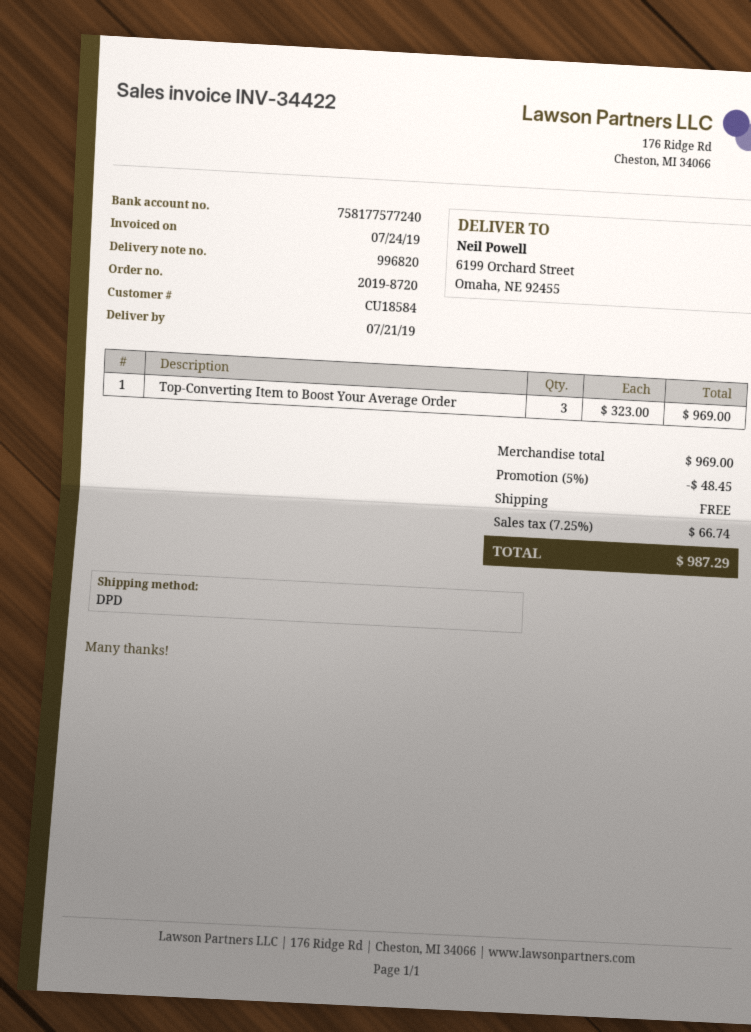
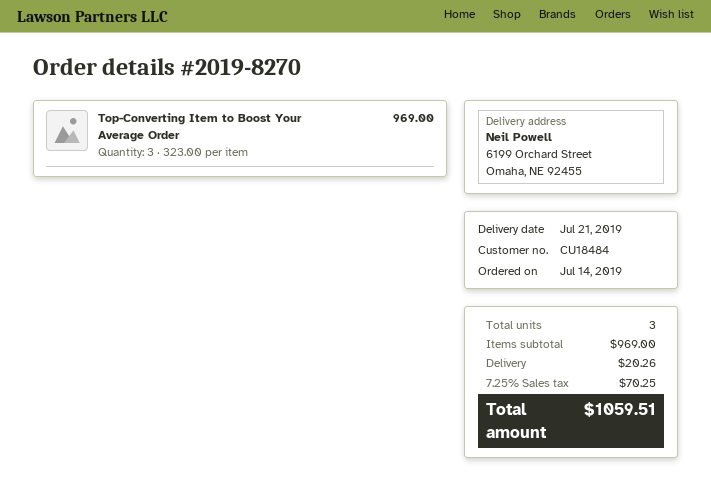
order number: 2019-8720 -> 2019-8270
customer number: CU18584 -> CU18484
discount: 5% = 48.45 -> none
shipping: 0.00 -> 20.26
tax: 7.25% = 66.74 -> 7.25% = 70.25
total: 987.29 -> 1059.51

